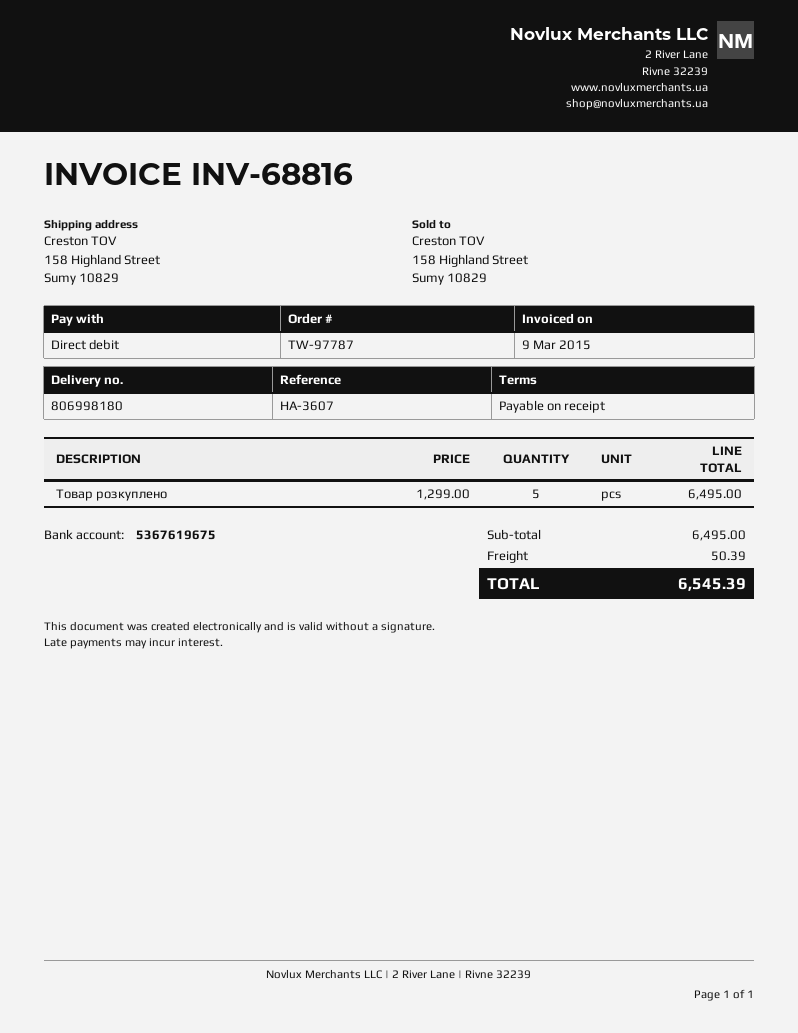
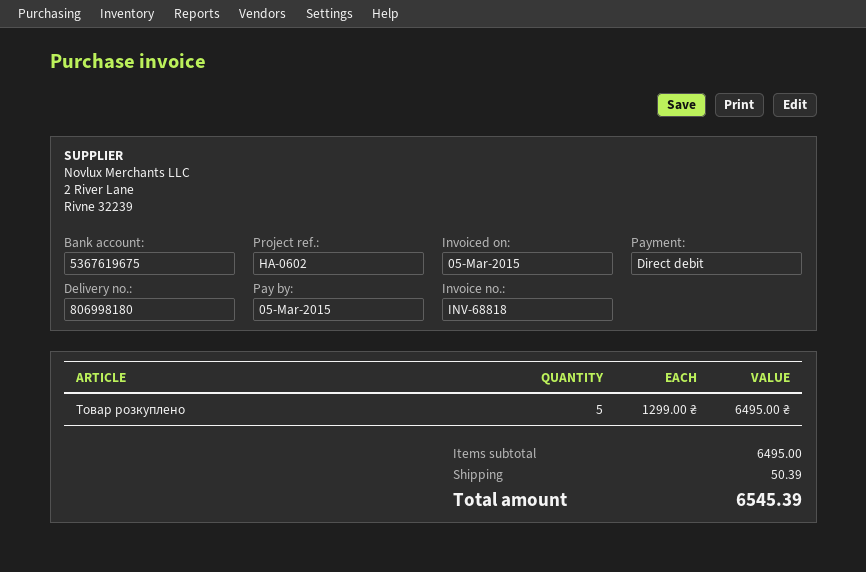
invoice number: INV-68816 -> INV-68818
invoice date: 2015-03-09 -> 2015-03-05
reference: HA-3607 -> HA-0602

